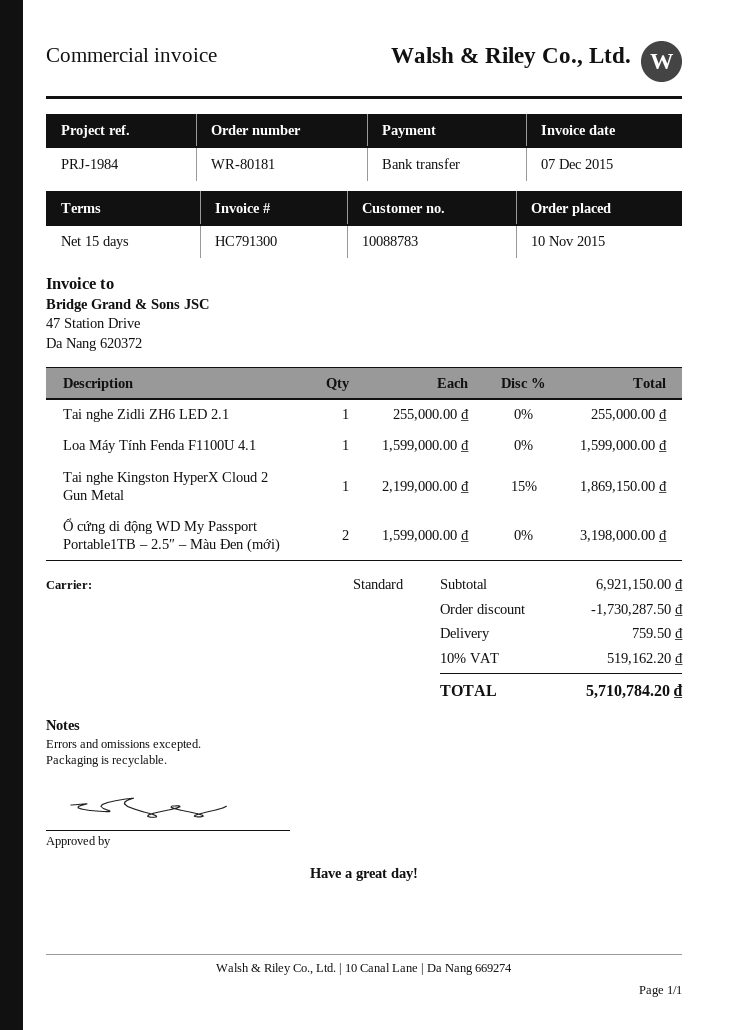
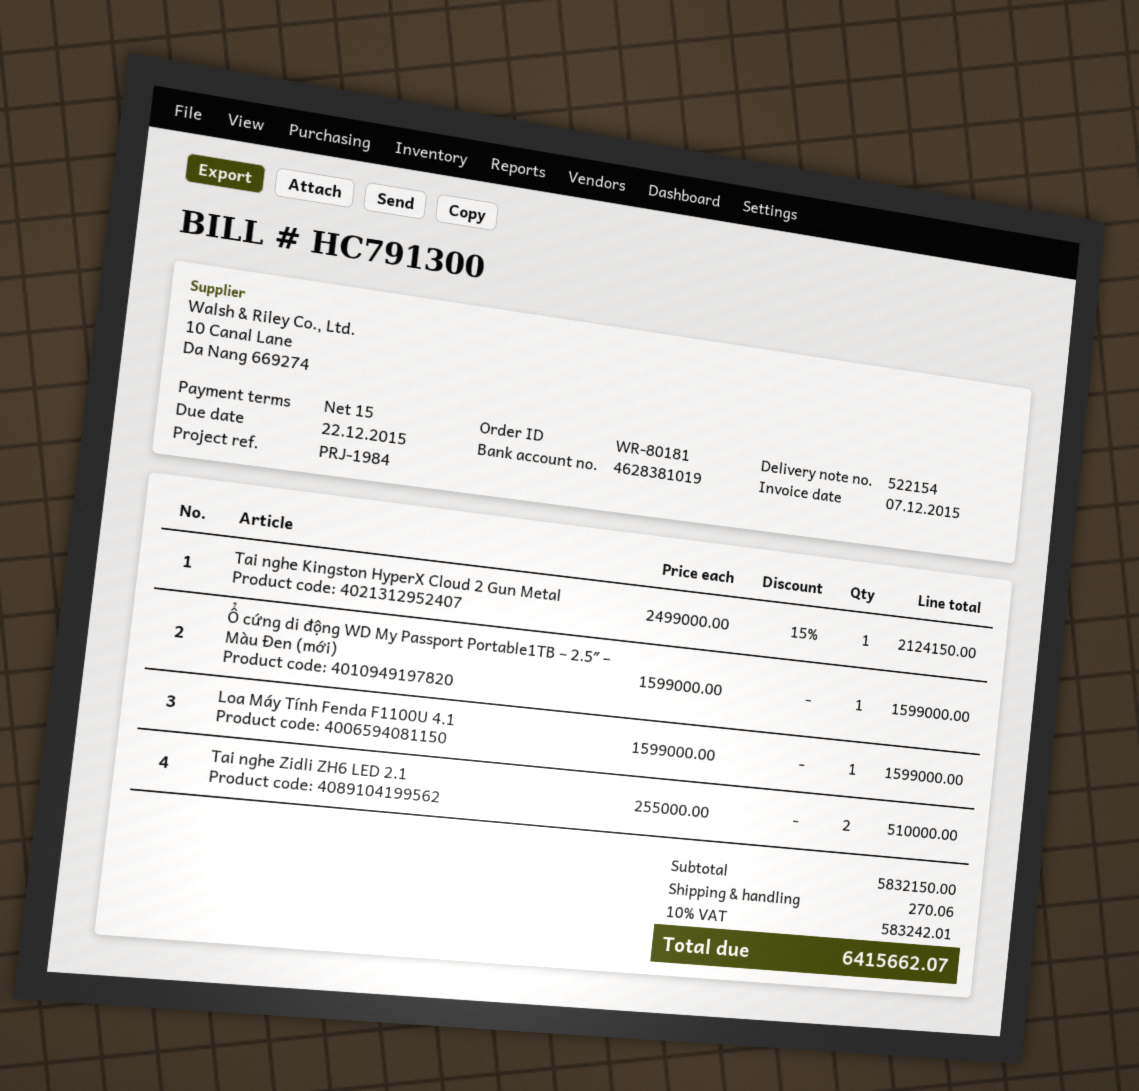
Tai nghe Zidli ZH6 LED 2.1: 1 x 255000.00 = 255000.00 -> 2 x 255000.00 = 510000.00
Tai nghe Kingston HyperX Cloud 2 Gun Metal: 1 x 2199000.00 - 15% = 1869150.00 -> 1 x 2499000.00 - 15% = 2124150.00
Ổ cứng di động WD My Passport Portable1TB – 2.5″ – Màu Đen (mới): 2 x 1599000.00 = 3198000.00 -> 1 x 1599000.00 = 1599000.00
subtotal: 6921150.00 -> 5832150.00
discount: 1730287.50 -> none
shipping: 759.50 -> 270.06
tax: 10% = 519162.20 -> 10% = 583242.01
total: 5710784.20 -> 6415662.07

